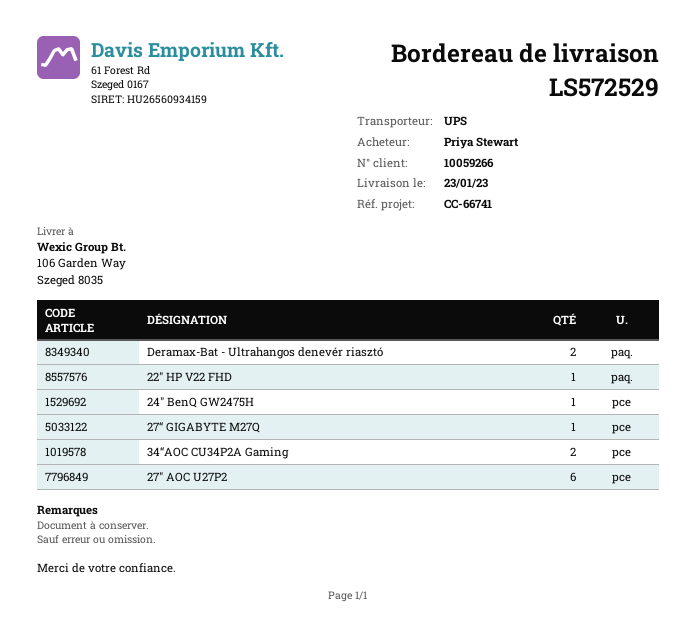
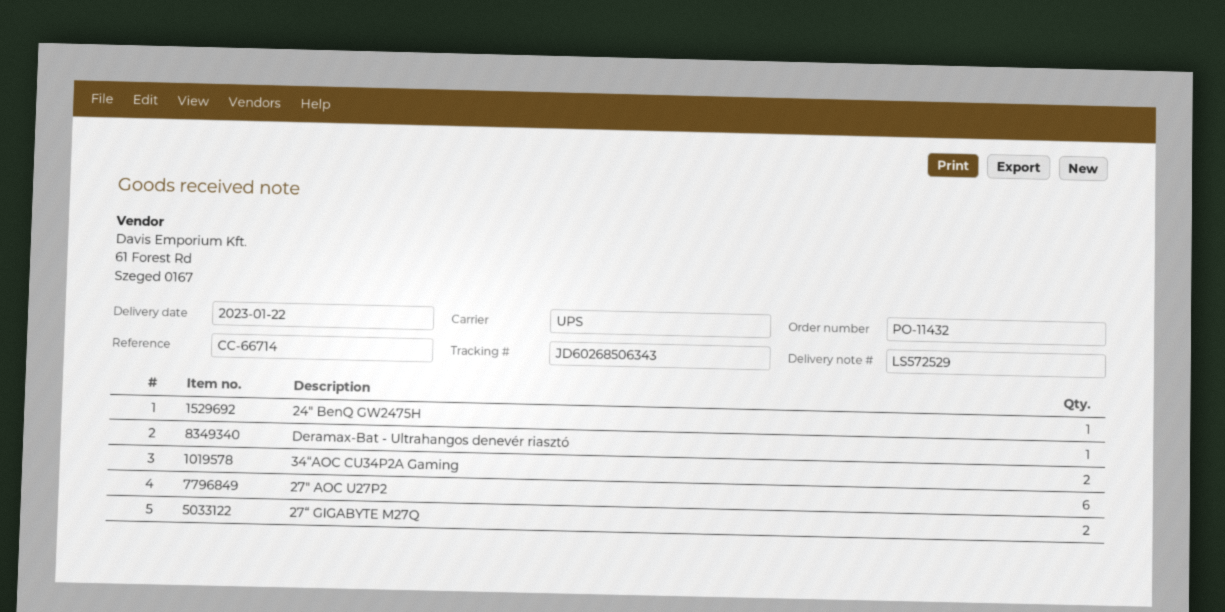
delivery date: 2023-01-23 -> 2023-01-22
reference: CC-66741 -> CC-66714
Deramax-Bat - Ultrahangos denevér riasztó: 2 -> 1
22" HP V22 FHD: 1 -> none
27“ GIGABYTE M27Q: 1 -> 2

